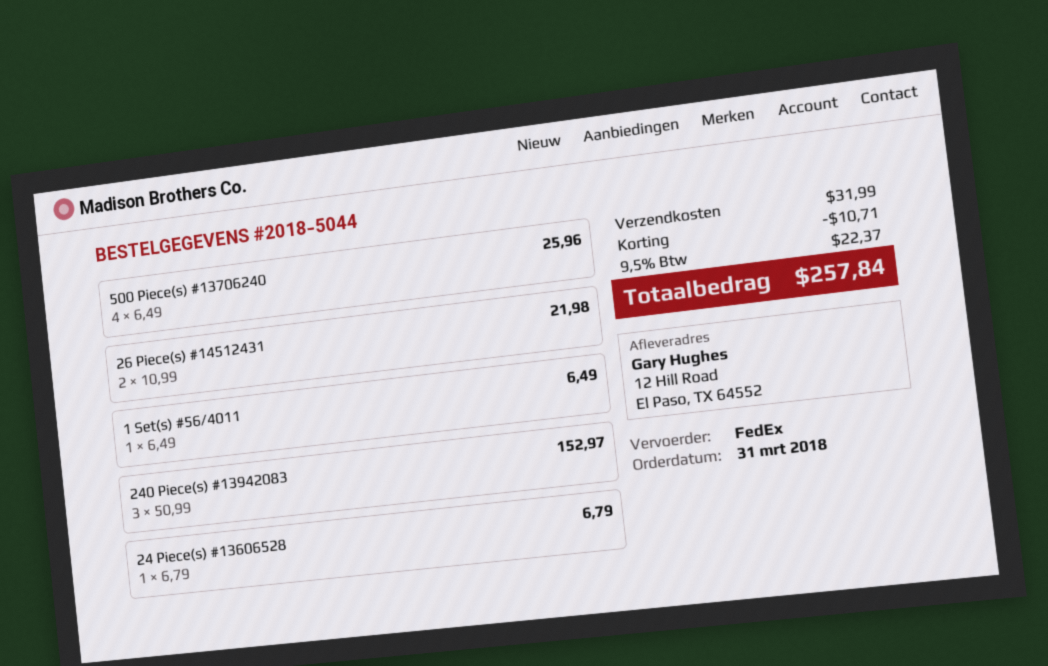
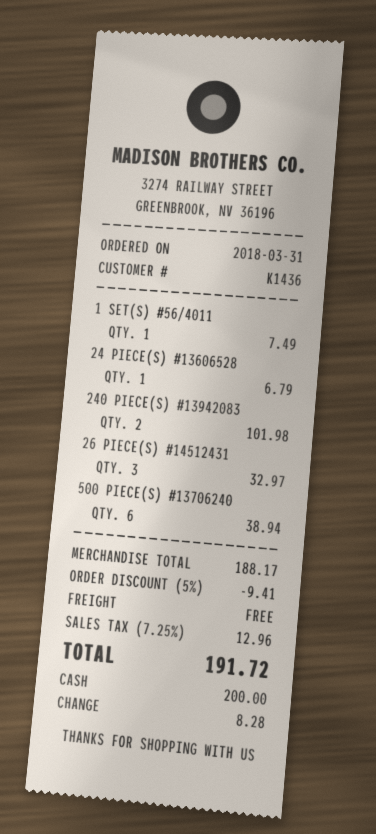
500 Piece(s) #13706240: 4 for 25.96 -> 6 for 38.94
26 Piece(s) #14512431: 2 for 21.98 -> 3 for 32.97
1 Set(s) #56/4011: 1 for 6.49 -> 1 for 7.49
240 Piece(s) #13942083: 3 for 152.97 -> 2 for 101.98
discount: 10.71 -> 9.41
shipping: 31.99 -> 0.00
tax: 9.5% = 22.37 -> 7.25% = 12.96
total: 257.84 -> 191.72

